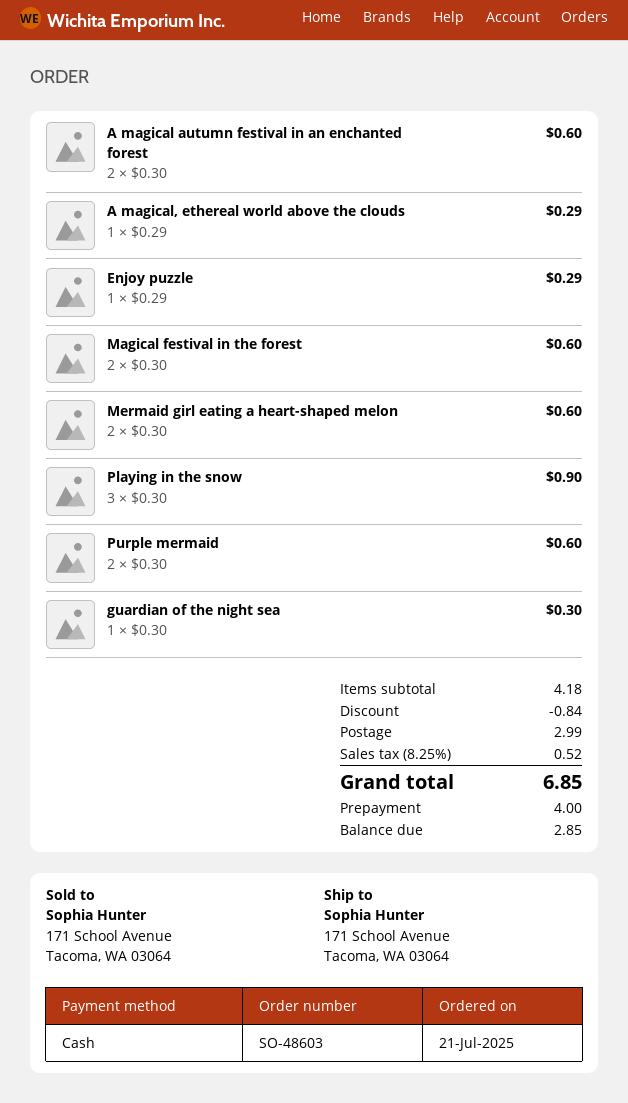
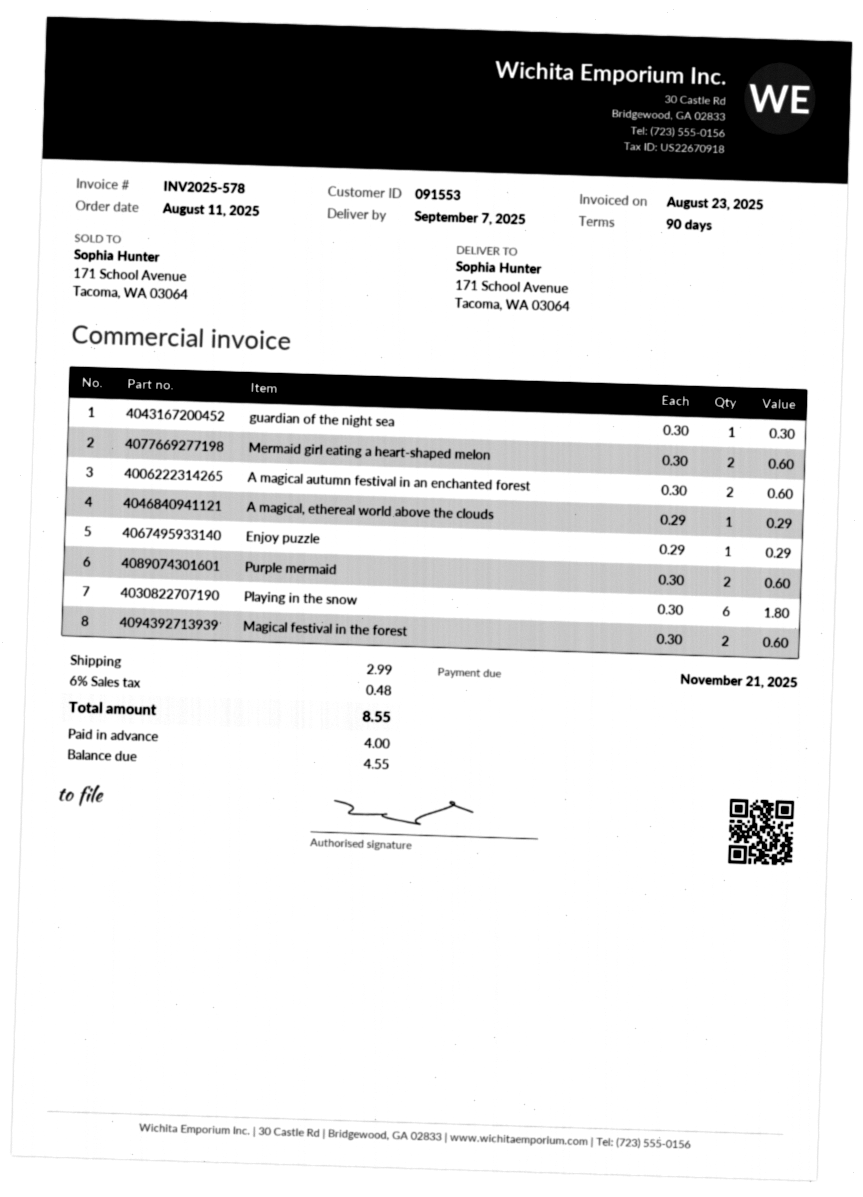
order date: 2025-07-21 -> 2025-08-11
Playing in the snow: 3 x 0.30 = 0.90 -> 6 x 0.30 = 1.80
discount: 0.84 -> none
tax: 8.25% = 0.52 -> 6% = 0.48
total: 6.85 -> 8.55
balance: 2.85 -> 4.55

